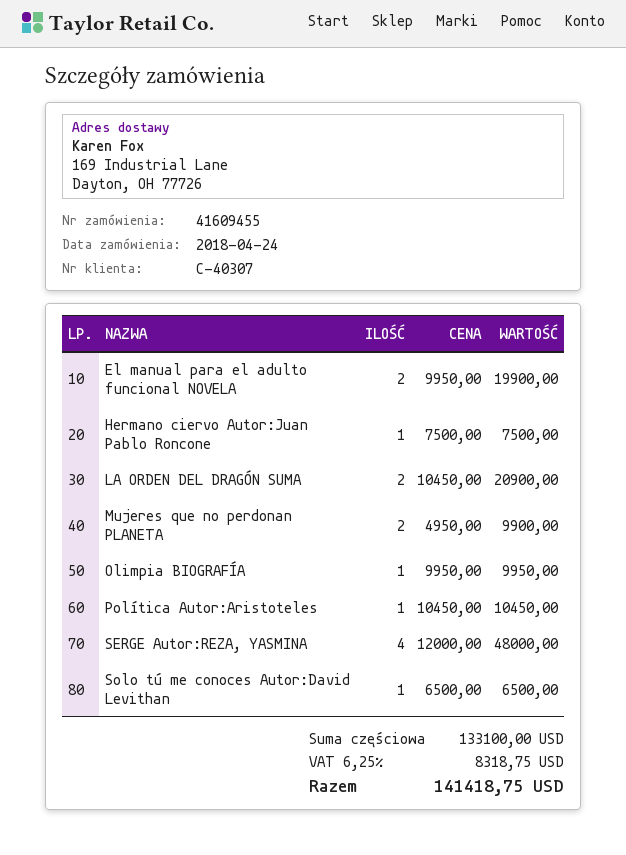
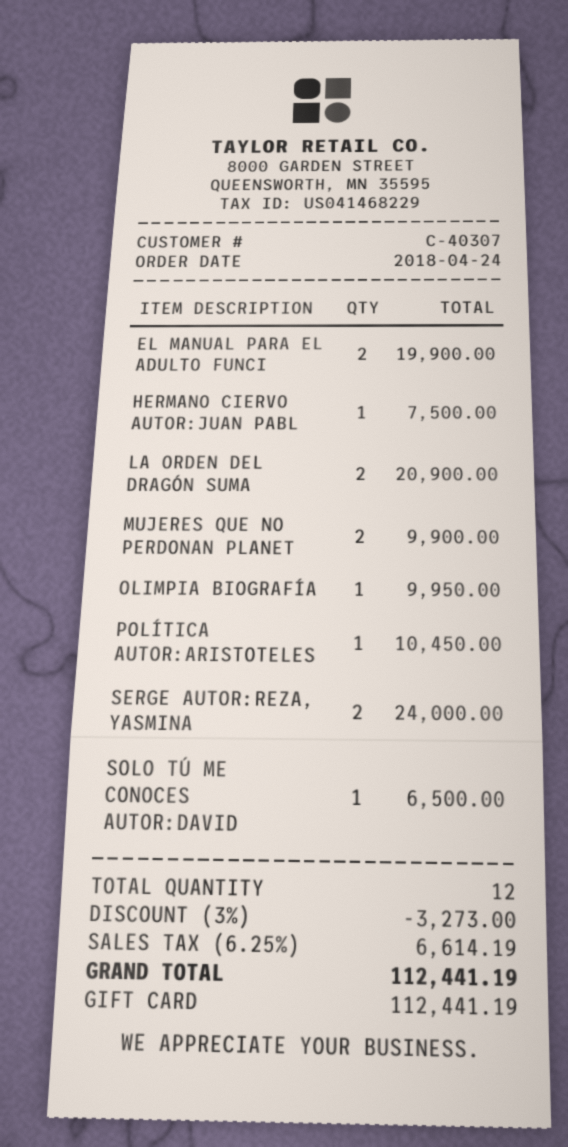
SERGE Autor:REZA, YASMINA: 4 for 48000.00 -> 2 for 24000.00
discount: none -> 3% = 3273.00
tax: 6.25% = 8318.75 -> 6.25% = 6614.19
total: 141418.75 -> 112441.19

